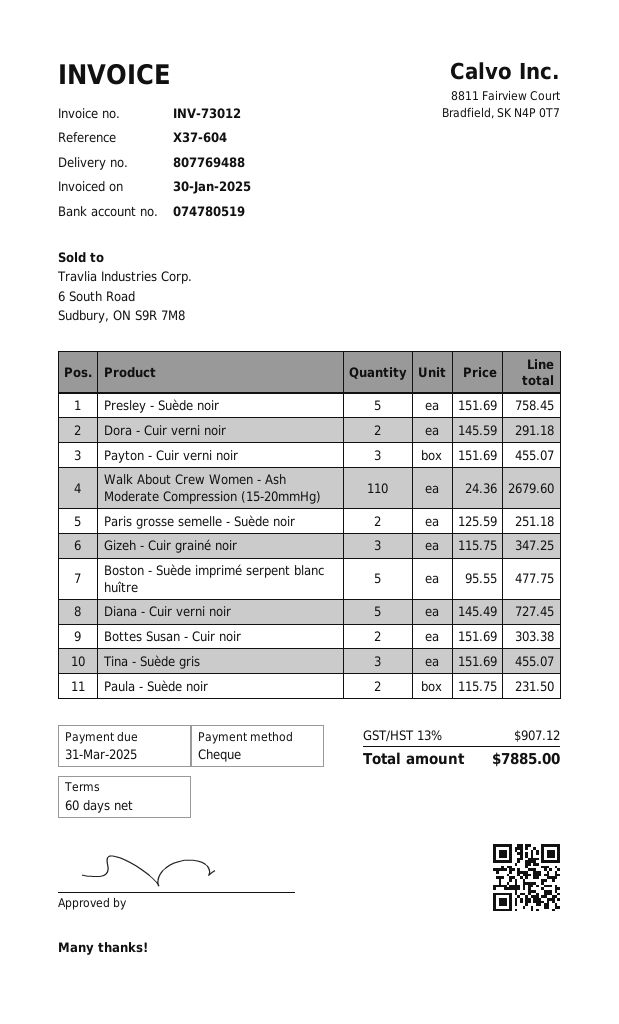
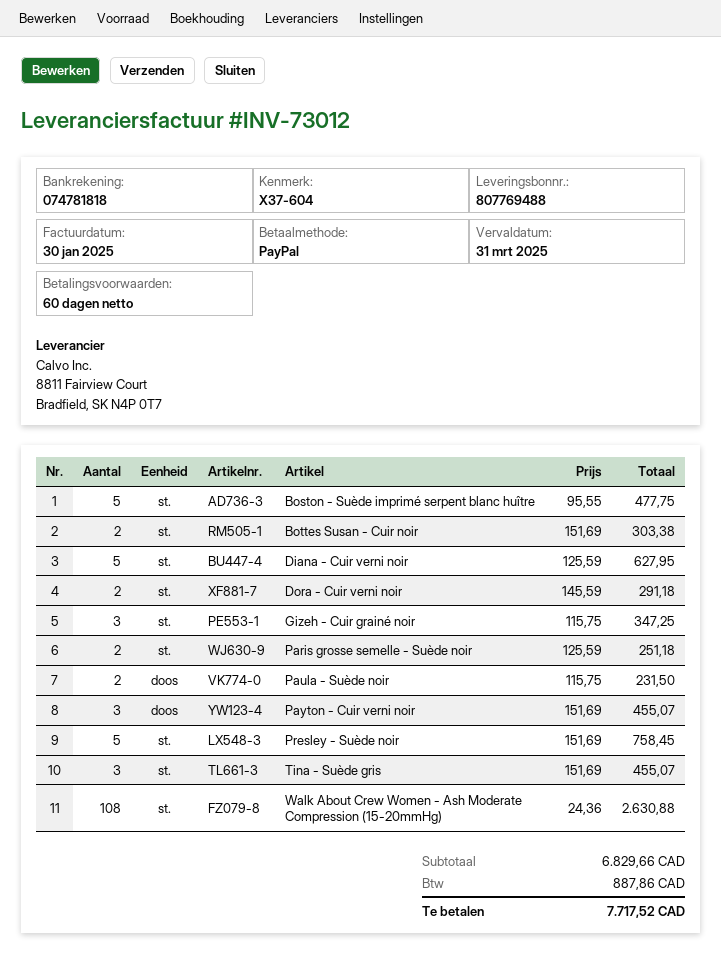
payment method: cheque -> PayPal
bank account: 074780519 -> 074781818
Walk About Crew Women - Ash Moderate Compression (15-20mmHg): 110 x 24.36 = 2679.60 -> 108 x 24.36 = 2630.88
Diana - Cuir verni noir: 5 x 145.49 = 727.45 -> 5 x 125.59 = 627.95
tax: 907.12 -> 887.86
total: 7885.00 -> 7717.52

